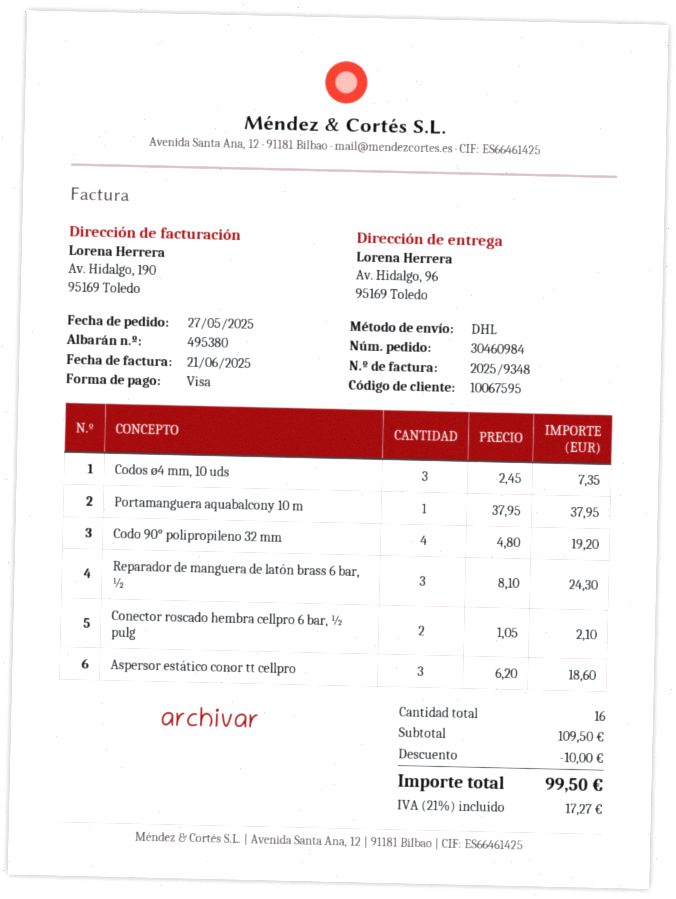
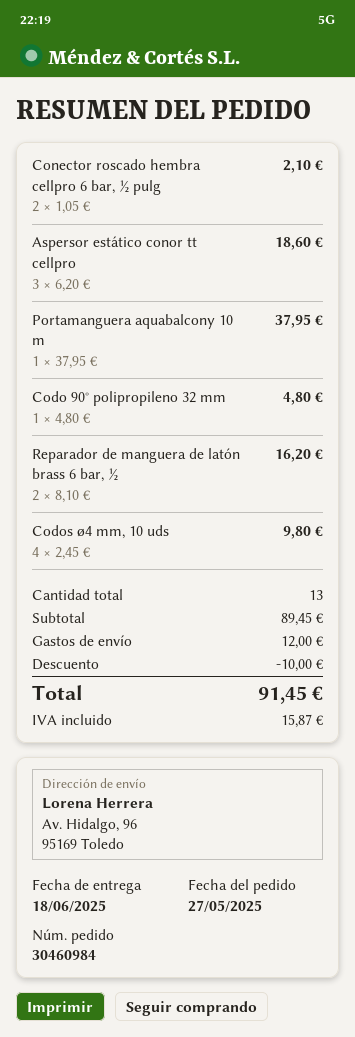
Codos ø4 mm, 10 uds: 3 x 2.45 = 7.35 -> 4 x 2.45 = 9.80
Codo 90° polipropileno 32 mm: 4 x 4.80 = 19.20 -> 1 x 4.80 = 4.80
Reparador de manguera de latón brass 6 bar, ½: 3 x 8.10 = 24.30 -> 2 x 8.10 = 16.20
total quantity: 16 -> 13
subtotal: 109.50 -> 89.45
shipping: none -> 12.00
tax: 17.27 -> 15.87
total: 99.50 -> 91.45

